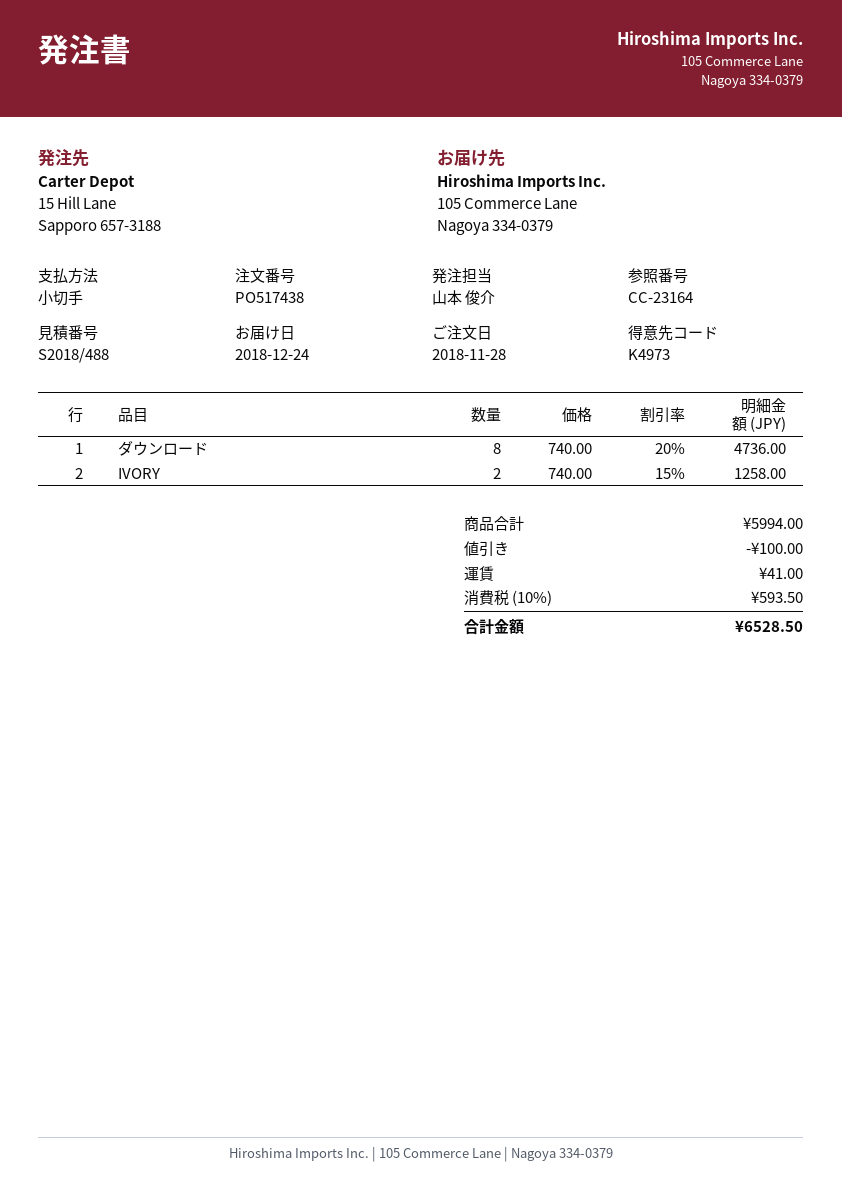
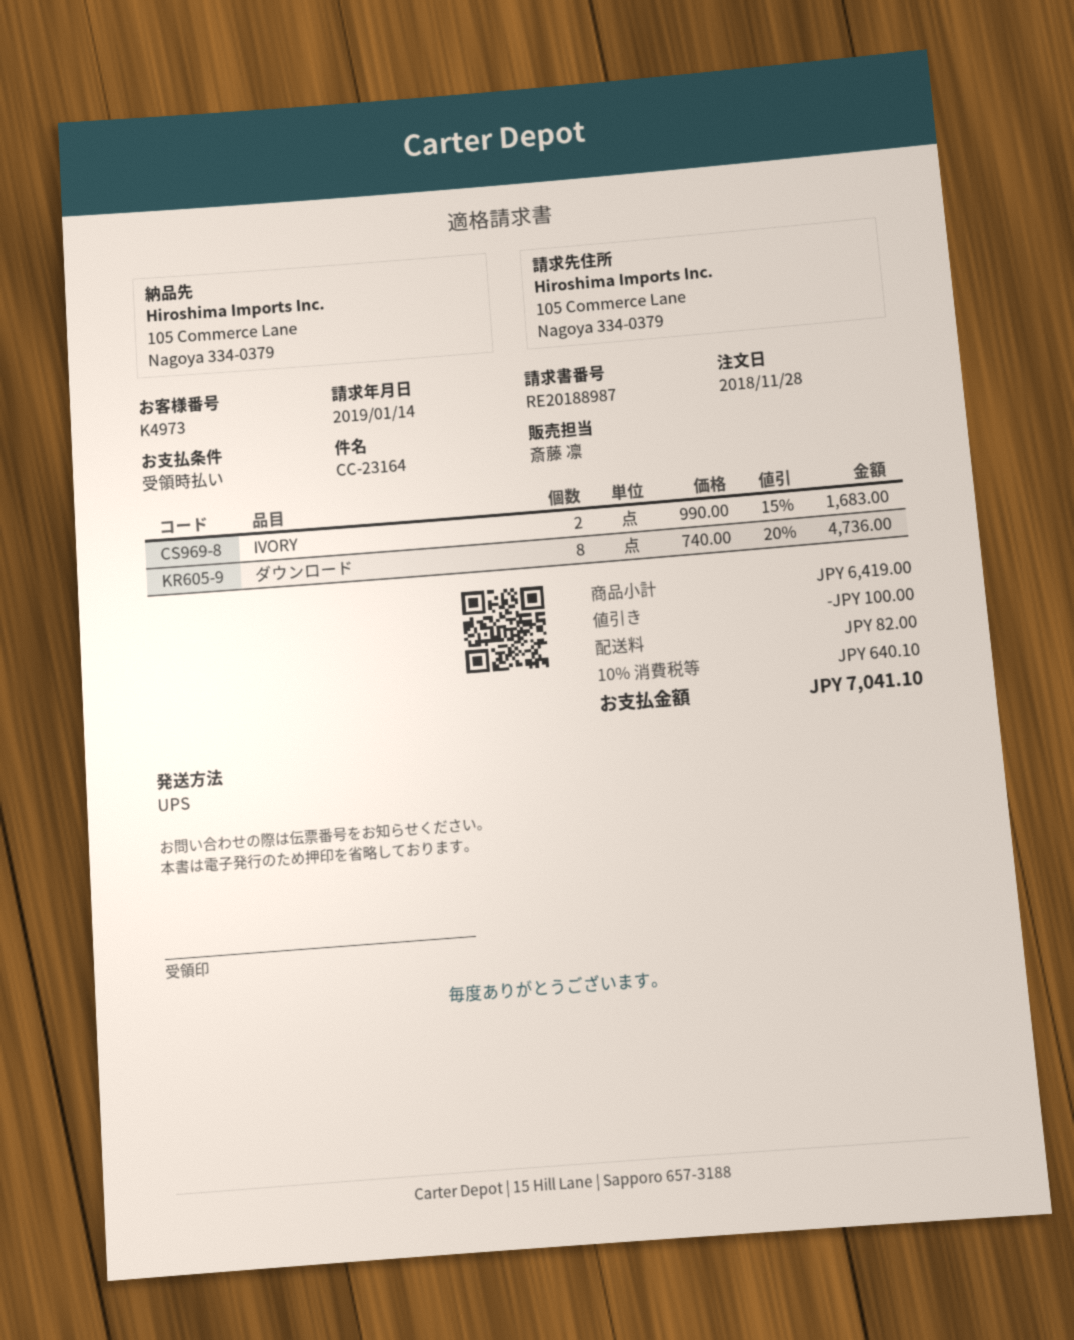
IVORY: 2 x 740.00 - 15% = 1258.00 -> 2 x 990.00 - 15% = 1683.00
subtotal: 5994.00 -> 6419.00
shipping: 41.00 -> 82.00
tax: 10% = 593.50 -> 10% = 640.10
total: 6528.50 -> 7041.10

